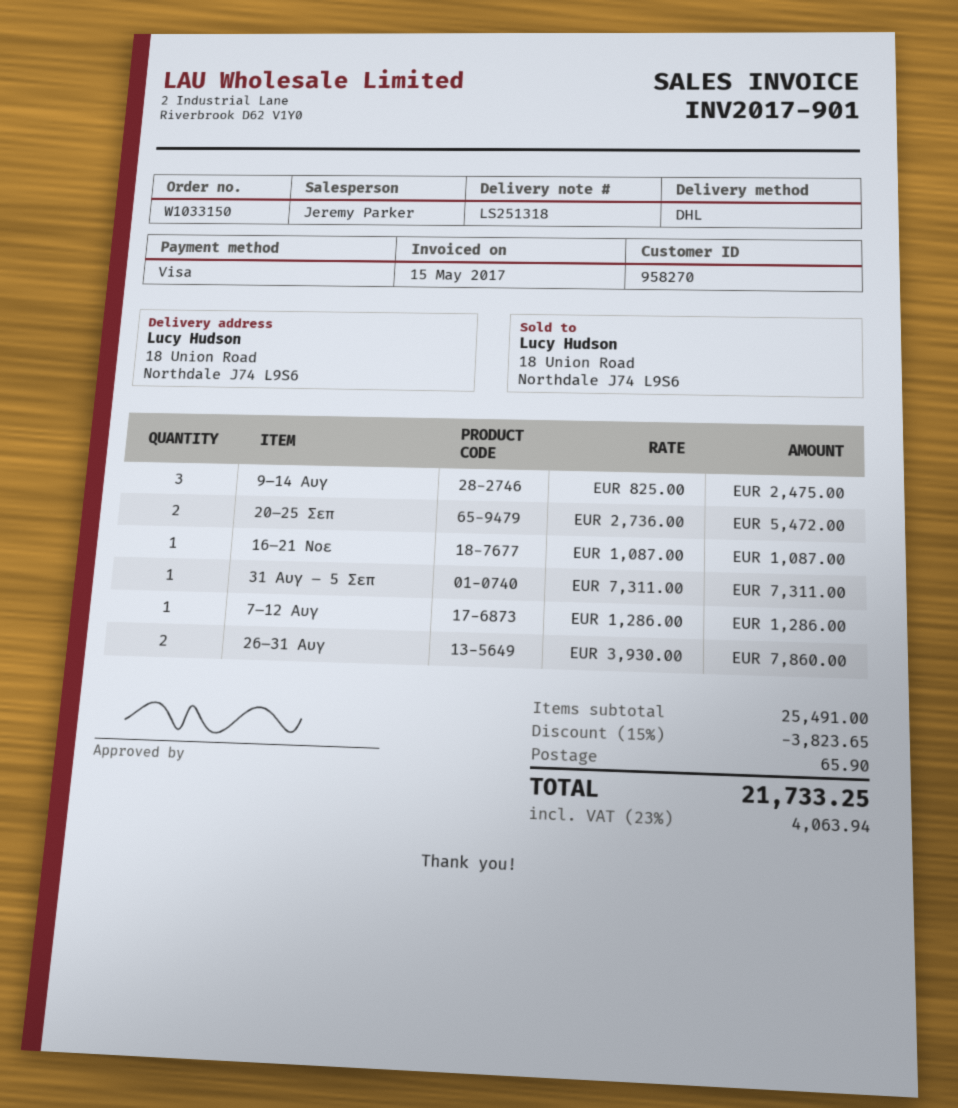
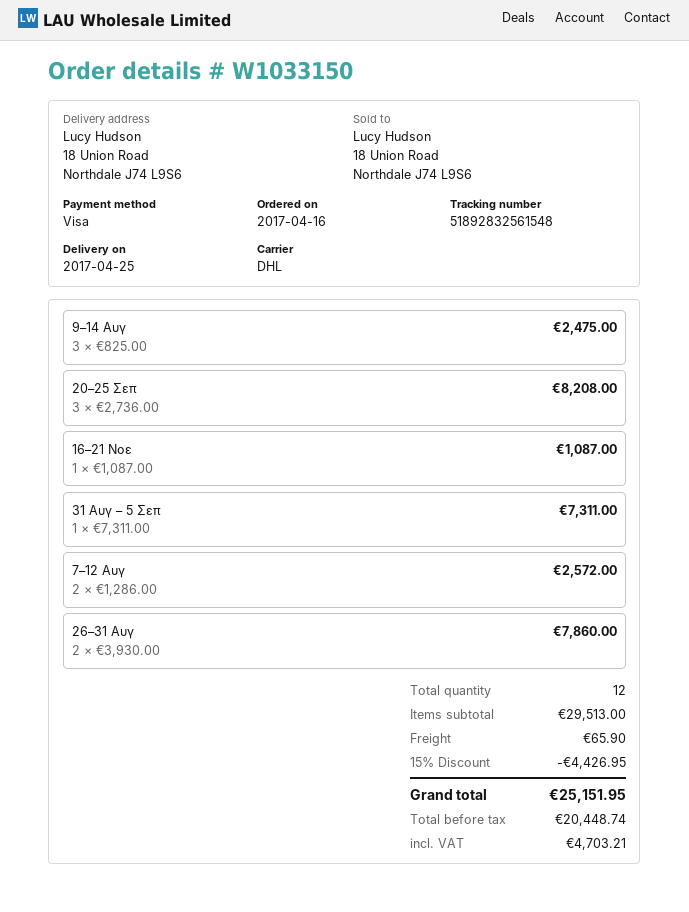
20–25 Σεπ: 2 x 2736.00 = 5472.00 -> 3 x 2736.00 = 8208.00
7–12 Αυγ: 1 x 1286.00 = 1286.00 -> 2 x 1286.00 = 2572.00
subtotal: 25491.00 -> 29513.00
discount: 15% = 3823.65 -> 15% = 4426.95
tax: 4063.94 -> 4703.21
total: 21733.25 -> 25151.95

